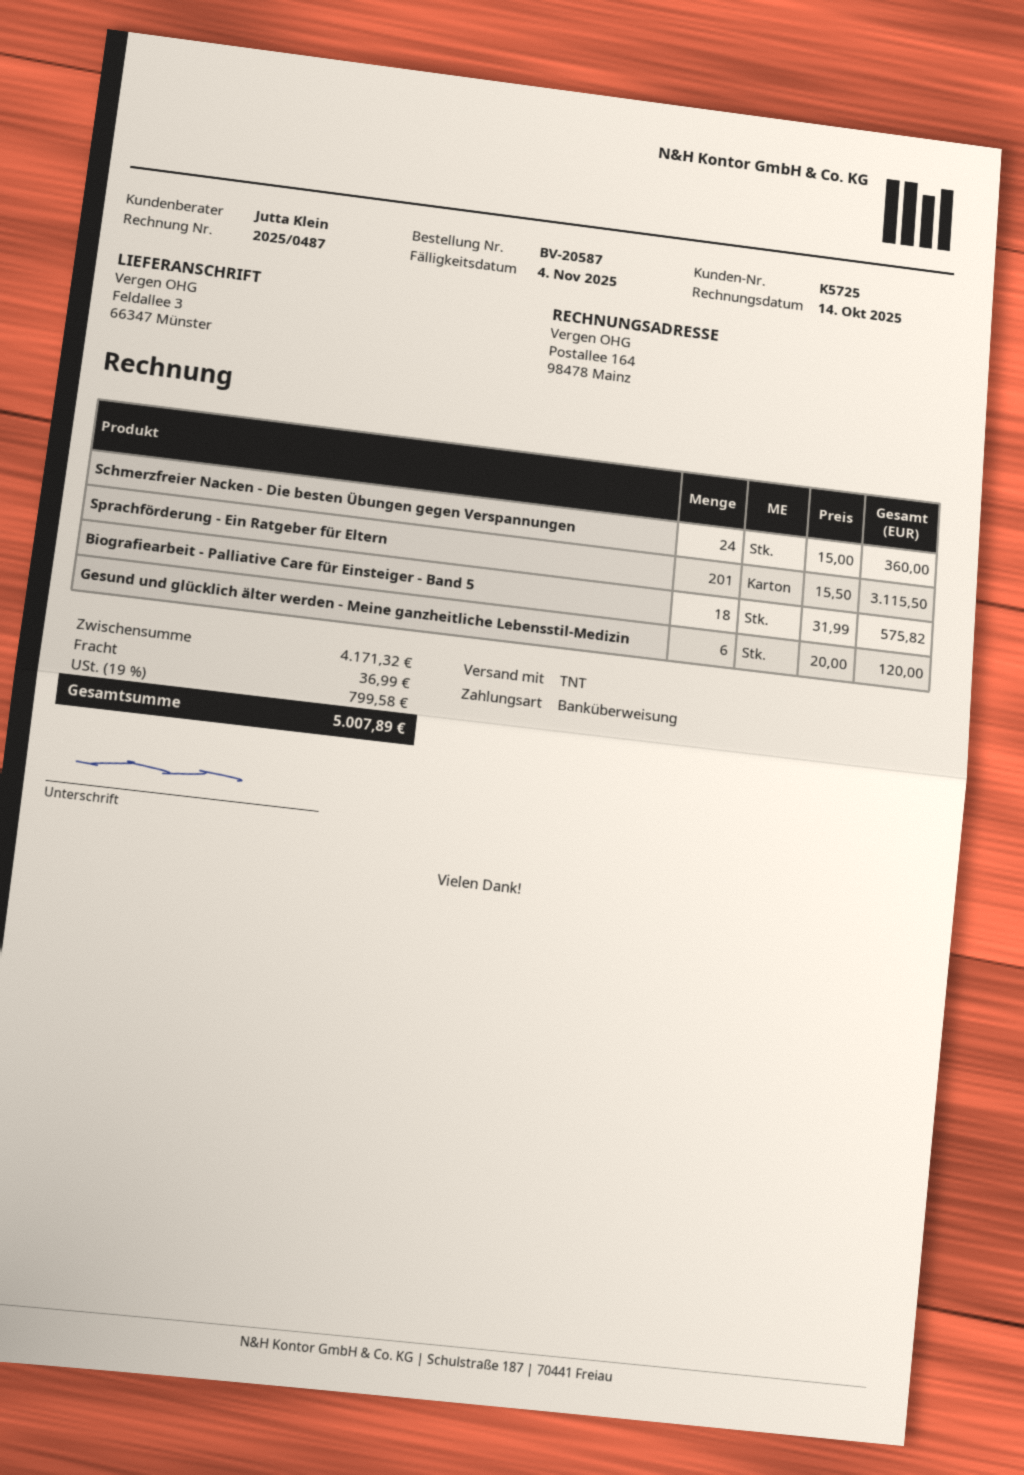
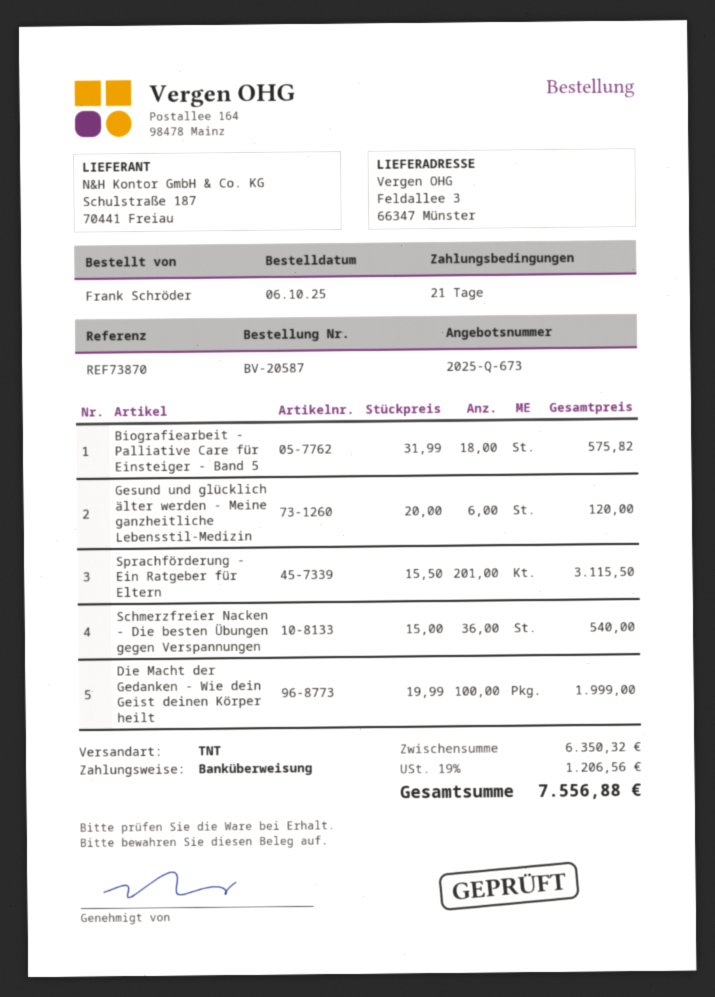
Schmerzfreier Nacken - Die besten Übungen gegen Verspannungen: 24 x 15.00 = 360.00 -> 36 x 15.00 = 540.00
Die Macht der Gedanken - Wie dein Geist deinen Körper heilt: none -> 100 x 19.99 = 1999.00
subtotal: 4171.32 -> 6350.32
shipping: 36.99 -> none
tax: 19% = 799.58 -> 19% = 1206.56
total: 5007.89 -> 7556.88

